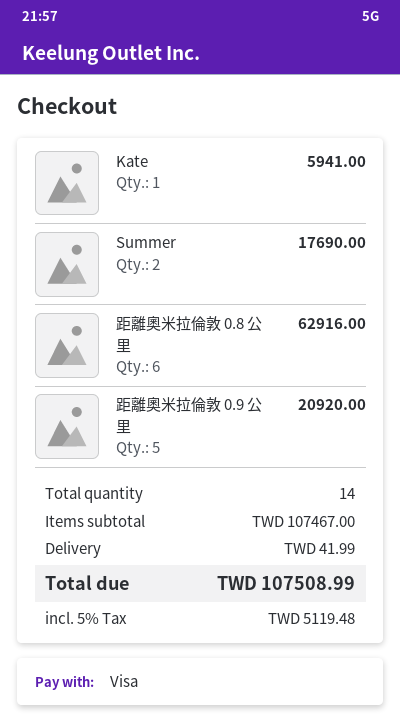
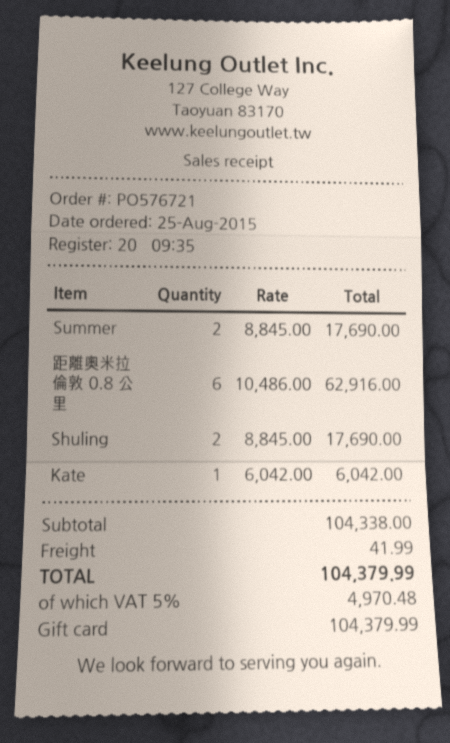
payment method: Visa -> gift card
Kate: 1 for 5941.00 -> 1 for 6042.00
距離奧米拉倫敦 0.9 公里: 5 for 20920.00 -> none
Shuling: none -> 2 for 17690.00
subtotal: 107467.00 -> 104338.00
tax: 5% = 5119.48 -> 5% = 4970.48
total: 107508.99 -> 104379.99

